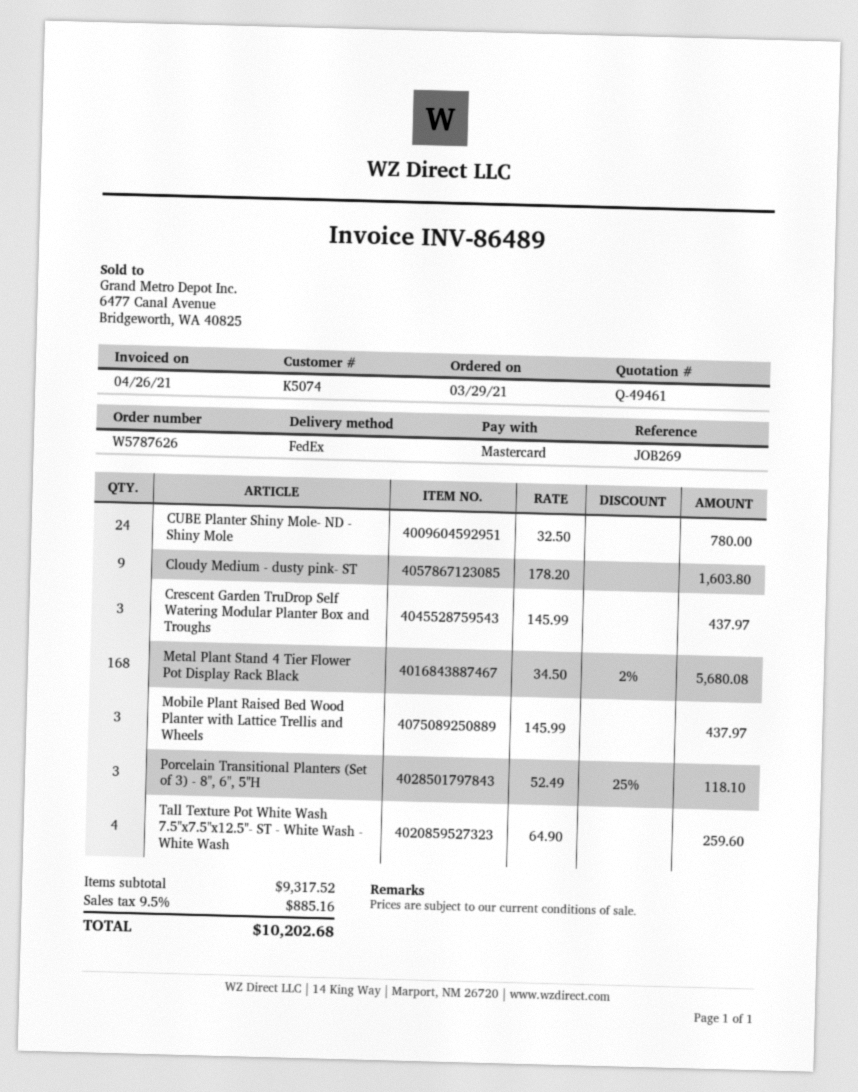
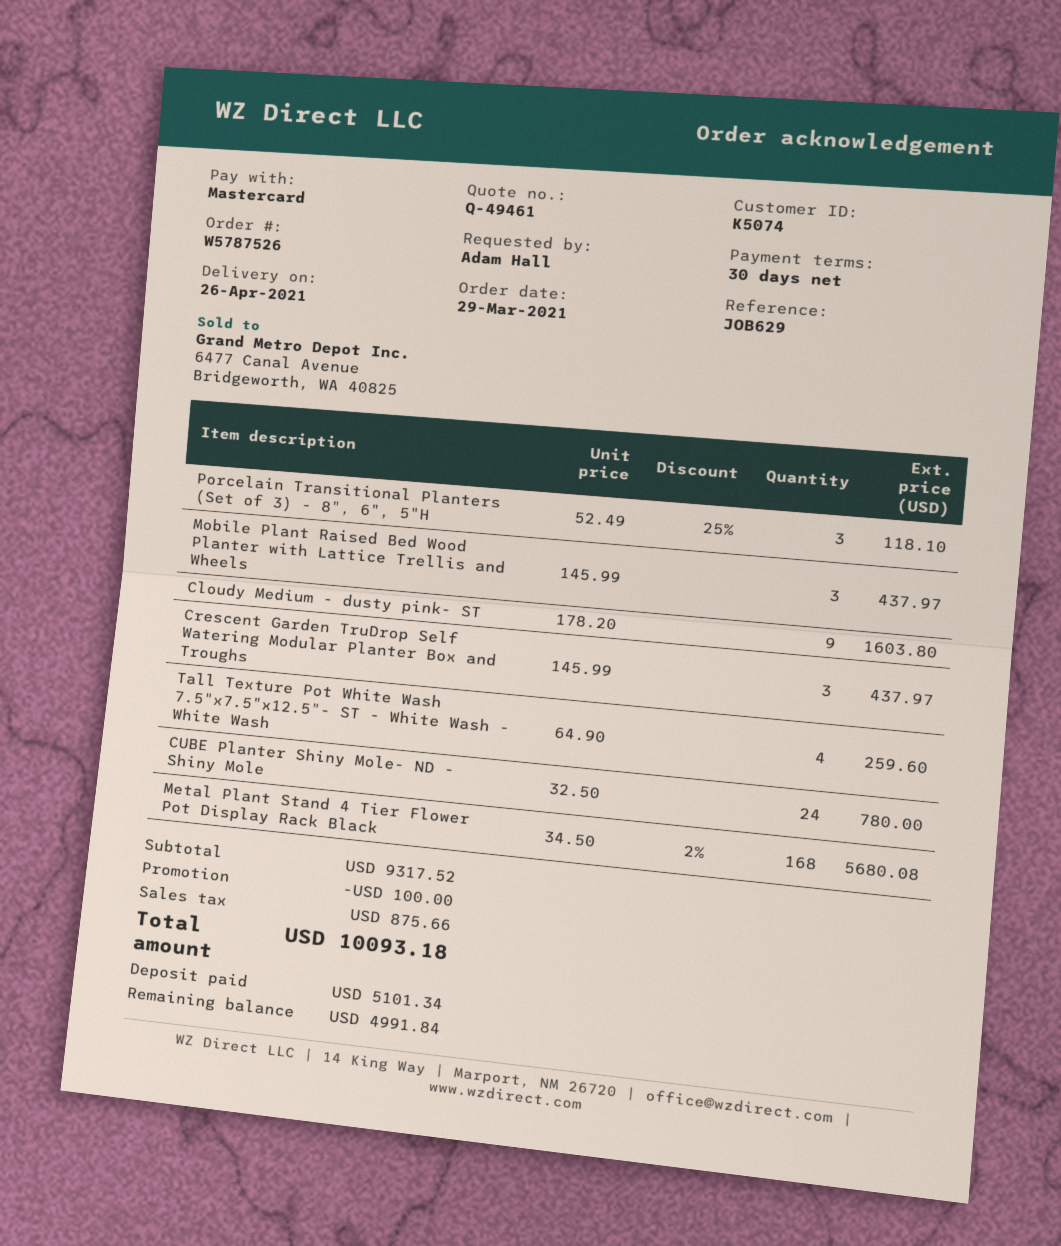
order number: W5787626 -> W5787526
reference: JOB269 -> JOB629
discount: none -> 100.00
tax: 885.16 -> 875.66
total: 10202.68 -> 10093.18

